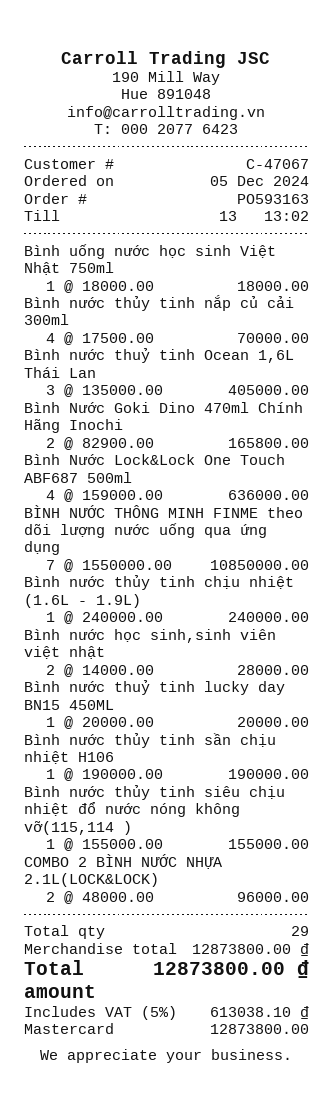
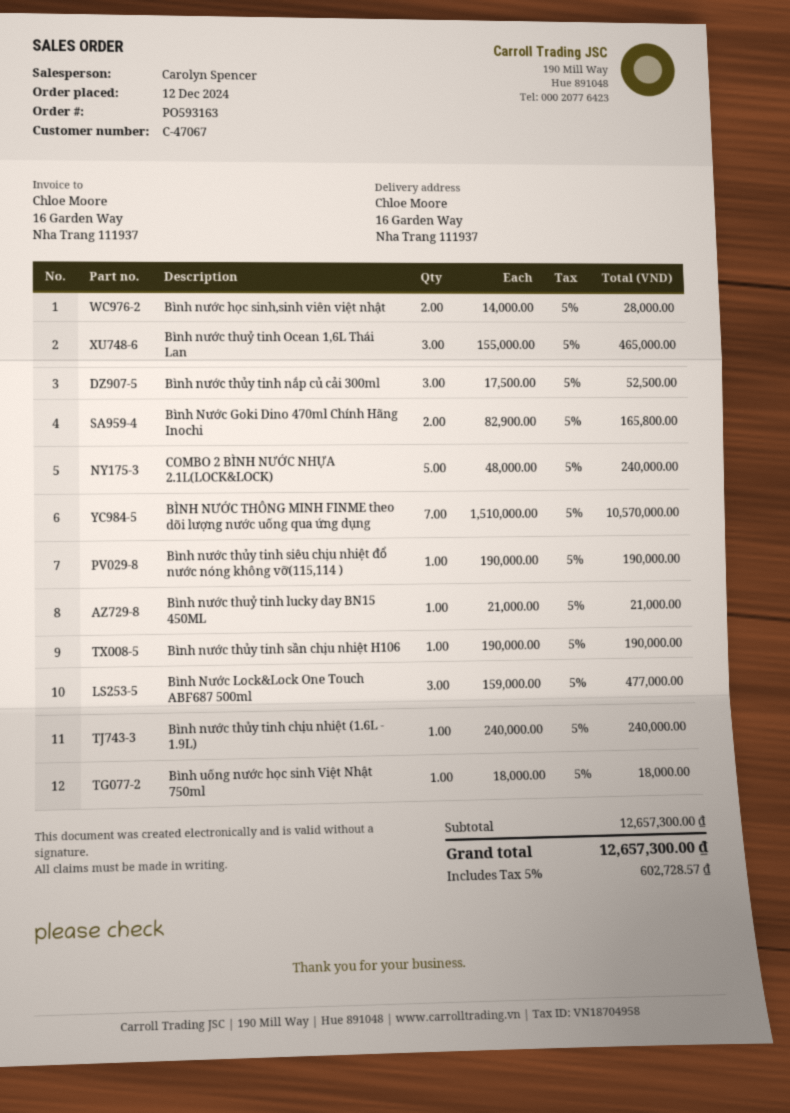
order date: 2024-12-05 -> 2024-12-12
Bình nước thủy tinh nắp củ cải 300ml: 4 x 17500.00 = 70000.00 -> 3 x 17500.00 = 52500.00
Bình nước thuỷ tinh Ocean 1,6L Thái Lan: 3 x 135000.00 = 405000.00 -> 3 x 155000.00 = 465000.00
Bình Nước Lock&Lock One Touch ABF687 500ml: 4 x 159000.00 = 636000.00 -> 3 x 159000.00 = 477000.00
BÌNH NƯỚC THÔNG MINH FINME theo dõi lượng nước uống qua ứng dụng: 7 x 1550000.00 = 10850000.00 -> 7 x 1510000.00 = 10570000.00
Bình nước thuỷ tinh lucky day BN15 450ML: 1 x 20000.00 = 20000.00 -> 1 x 21000.00 = 21000.00
Bình nước thủy tinh siêu chịu nhiệt đổ nước nóng không vỡ(115,114 ): 1 x 155000.00 = 155000.00 -> 1 x 190000.00 = 190000.00
COMBO 2 BÌNH NƯỚC NHỰA 2.1L(LOCK&LOCK): 2 x 48000.00 = 96000.00 -> 5 x 48000.00 = 240000.00
subtotal: 12873800.00 -> 12657300.00
tax: 5% = 613038.10 -> 5% = 602728.57
total: 12873800.00 -> 12657300.00

